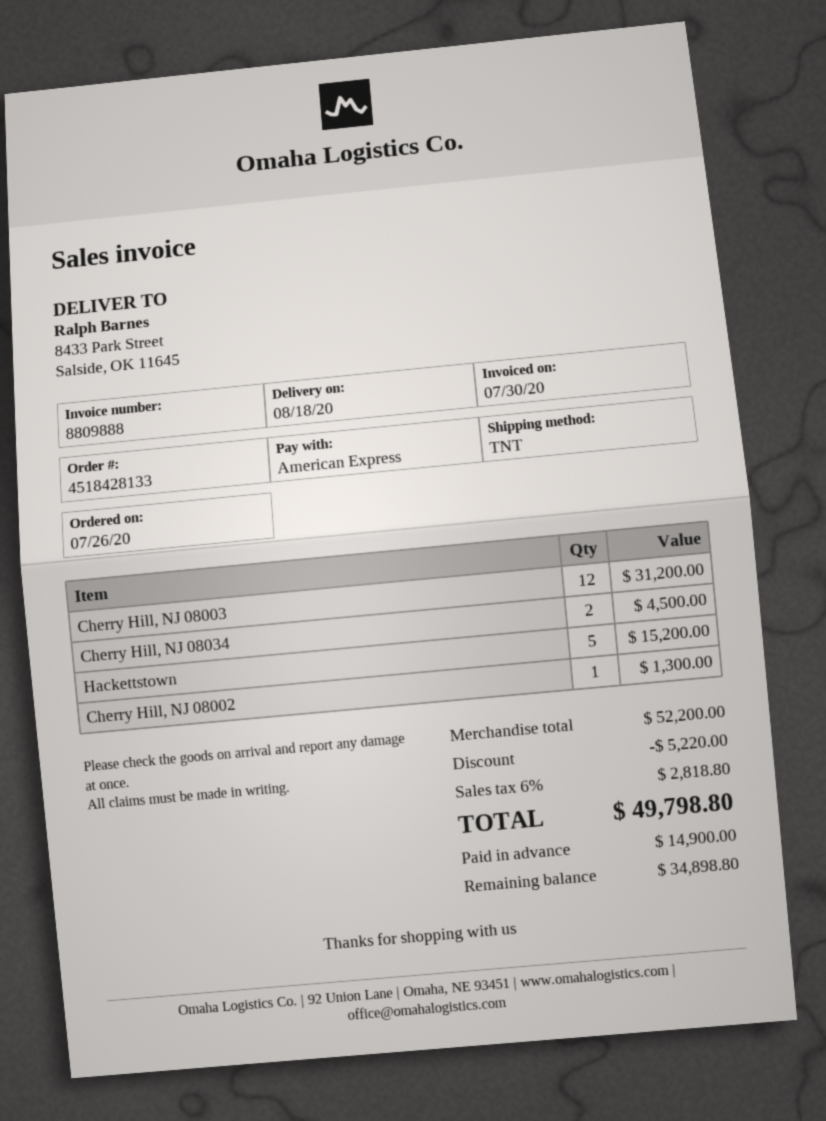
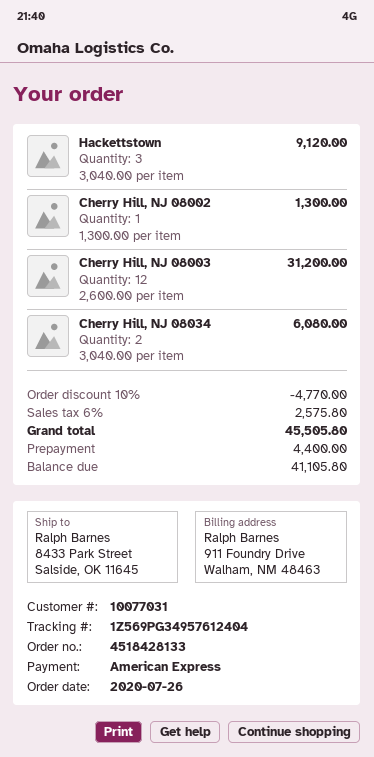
Cherry Hill, NJ 08034: 2 for 4500.00 -> 2 for 6080.00
Hackettstown: 5 for 15200.00 -> 3 for 9120.00
discount: 5220.00 -> 4770.00
tax: 6% = 2818.80 -> 6% = 2575.80
total: 49798.80 -> 45505.80
deposit: 14900.00 -> 4400.00
balance: 34898.80 -> 41105.80

